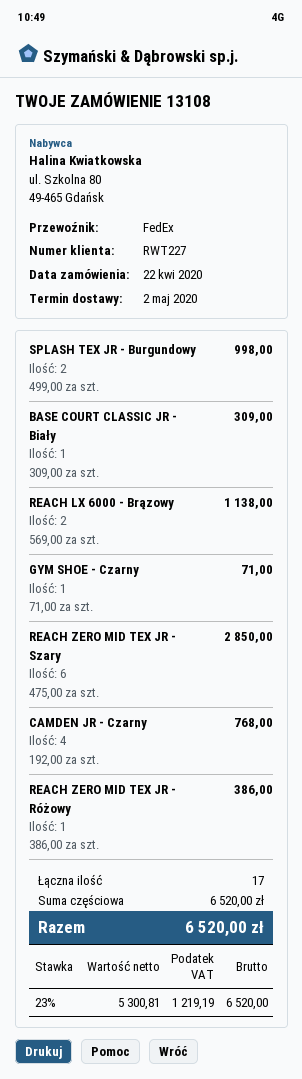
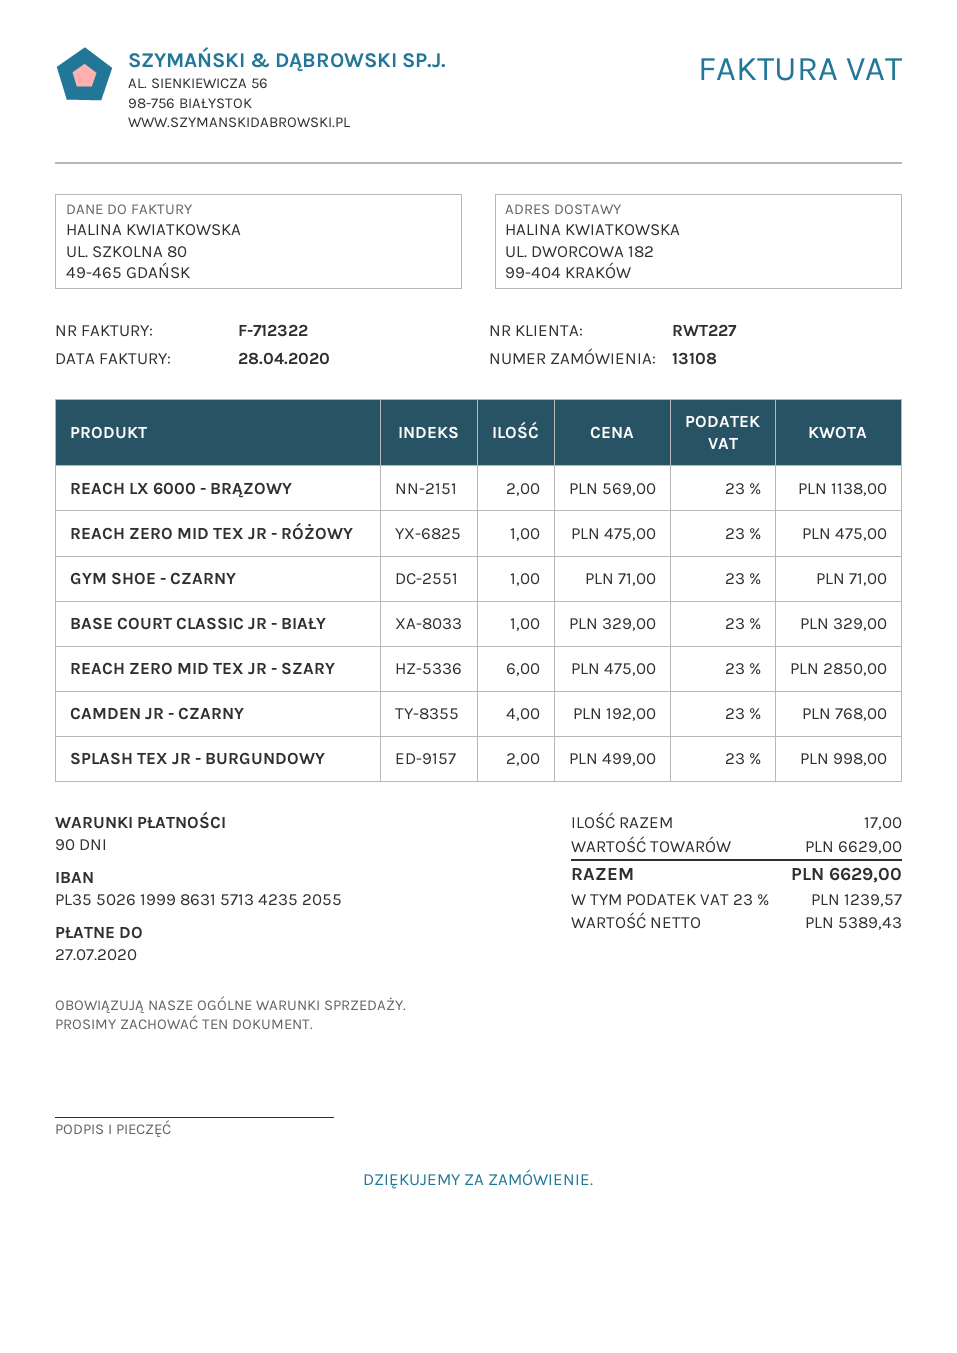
BASE COURT CLASSIC JR - Biały: 1 x 309.00 = 309.00 -> 1 x 329.00 = 329.00
REACH ZERO MID TEX JR - Różowy: 1 x 386.00 = 386.00 -> 1 x 475.00 = 475.00
subtotal: 6520.00 -> 6629.00
net: 5300.81 -> 5389.43
tax: 23% = 1219.19 -> 23% = 1239.57
total: 6520.00 -> 6629.00

